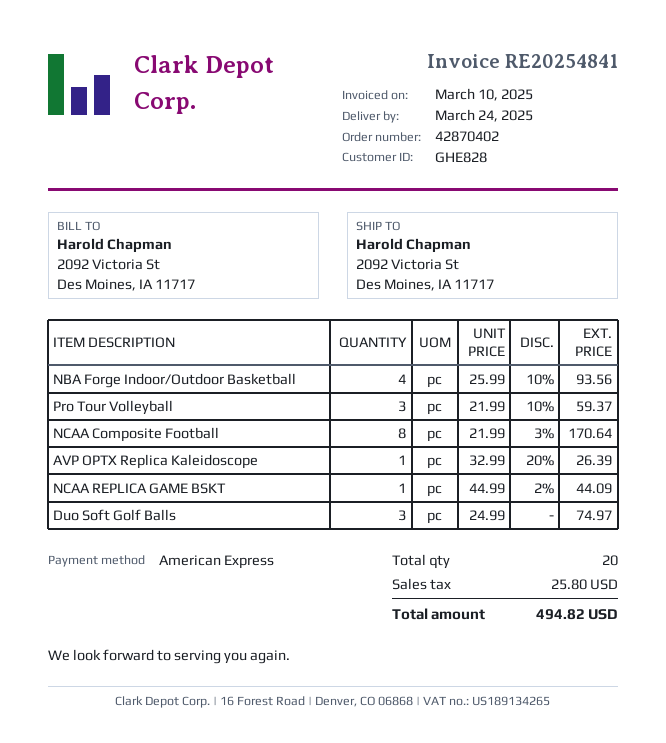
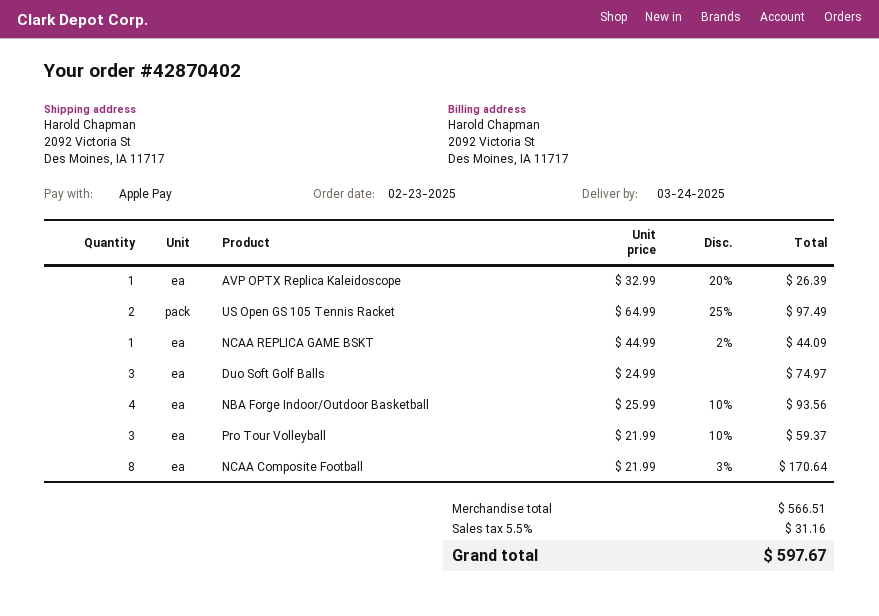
payment method: American Express -> Apple Pay
US Open GS 105 Tennis Racket: none -> 2 x 64.99 - 25% = 97.49
tax: 25.80 -> 31.16
total: 494.82 -> 597.67

